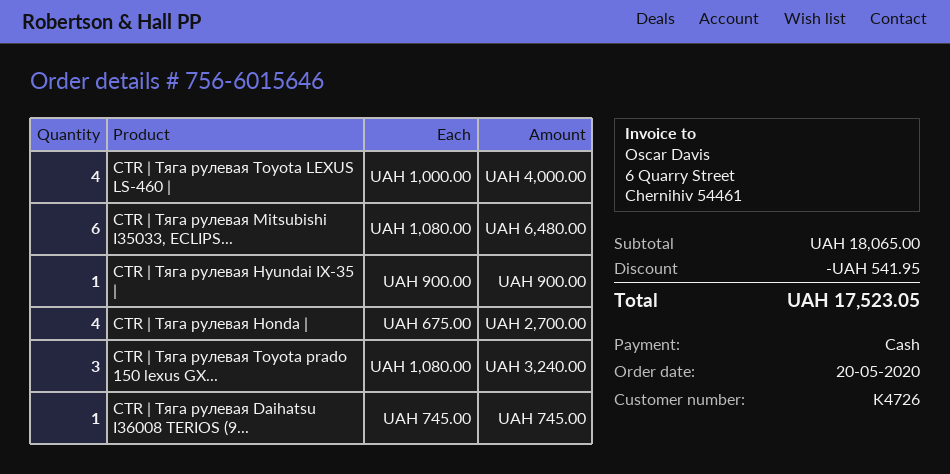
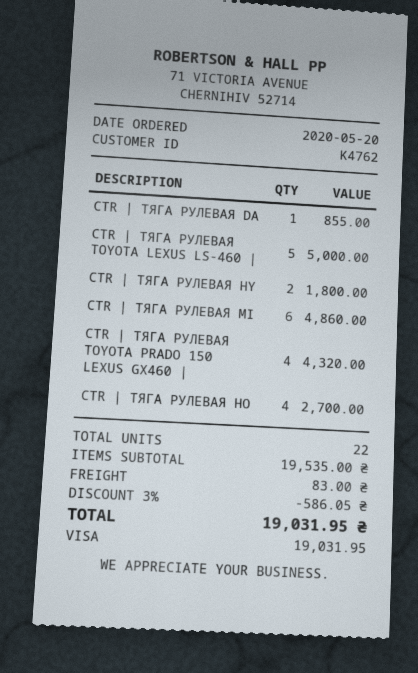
customer number: K4726 -> K4762
payment method: cash -> Visa
CTR | Тяга рулевая Toyota LEXUS LS-460 |: 4 for 4000.00 -> 5 for 5000.00
CTR | Тяга рулевая Mitsubishi I35033, ECLIPS...: 6 for 6480.00 -> 6 for 4860.00
CTR | Тяга рулевая Hyundai IX-35 |: 1 for 900.00 -> 2 for 1800.00
CTR | Тяга рулевая Toyota prado 150 lexus GX...: 3 for 3240.00 -> 4 for 4320.00
CTR | Тяга рулевая Daihatsu I36008 TERIOS (9...: 1 for 745.00 -> 1 for 855.00
subtotal: 18065.00 -> 19535.00
discount: 541.95 -> 586.05
shipping: none -> 83.00
total: 17523.05 -> 19031.95

